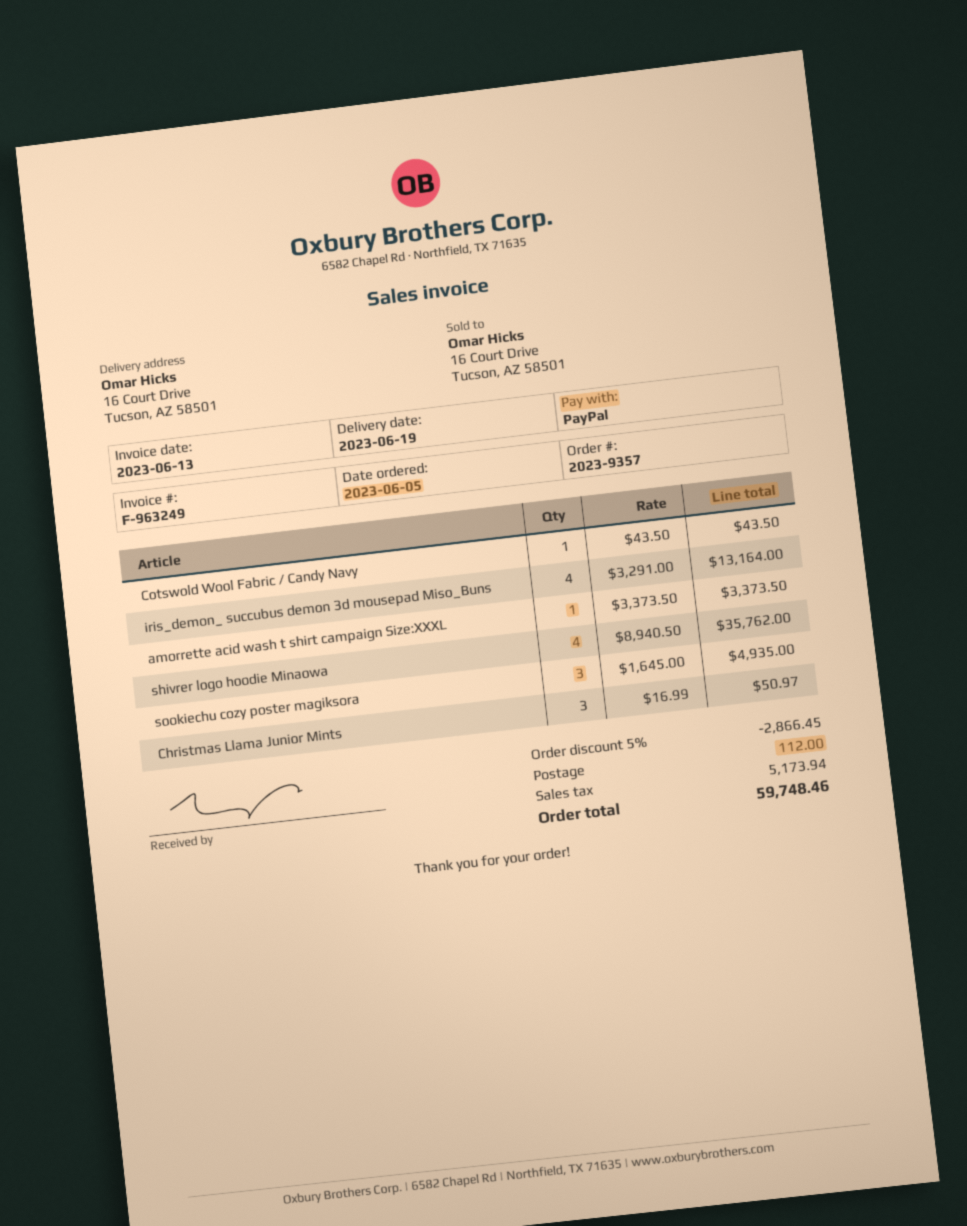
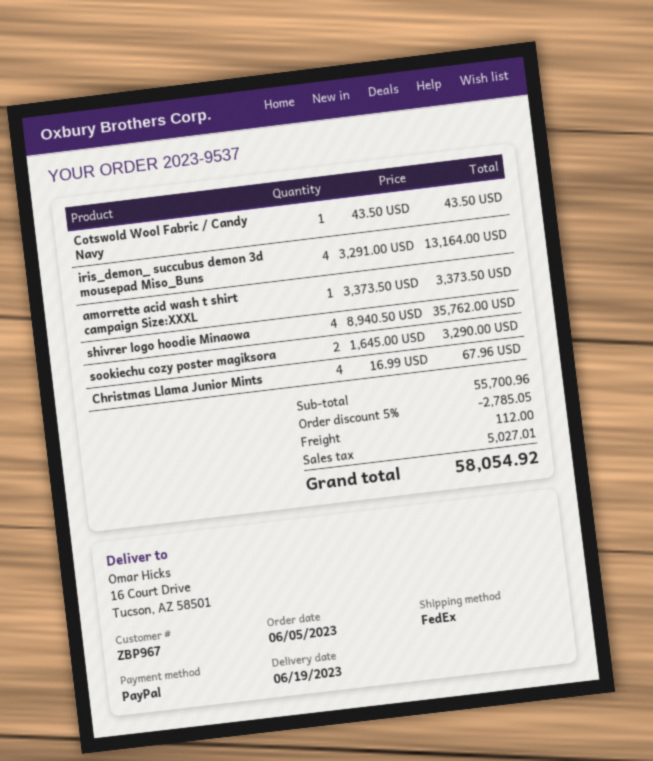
order number: 2023-9357 -> 2023-9537
sookiechu cozy poster magiksora: 3 x 1645.00 = 4935.00 -> 2 x 1645.00 = 3290.00
Christmas Llama Junior Mints: 3 x 16.99 = 50.97 -> 4 x 16.99 = 67.96
discount: 5% = 2866.45 -> 5% = 2785.05
tax: 5173.94 -> 5027.01
total: 59748.46 -> 58054.92

